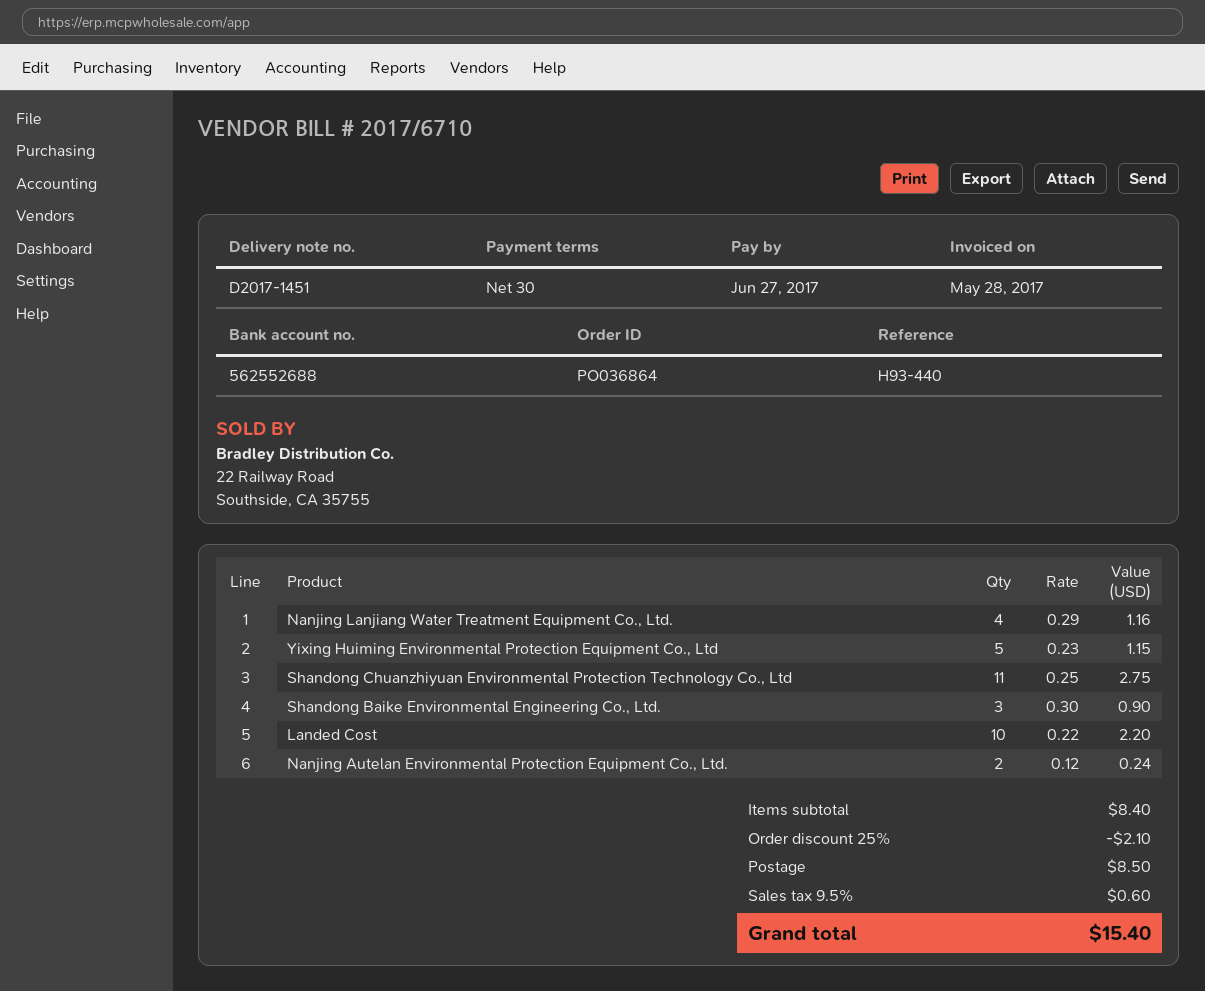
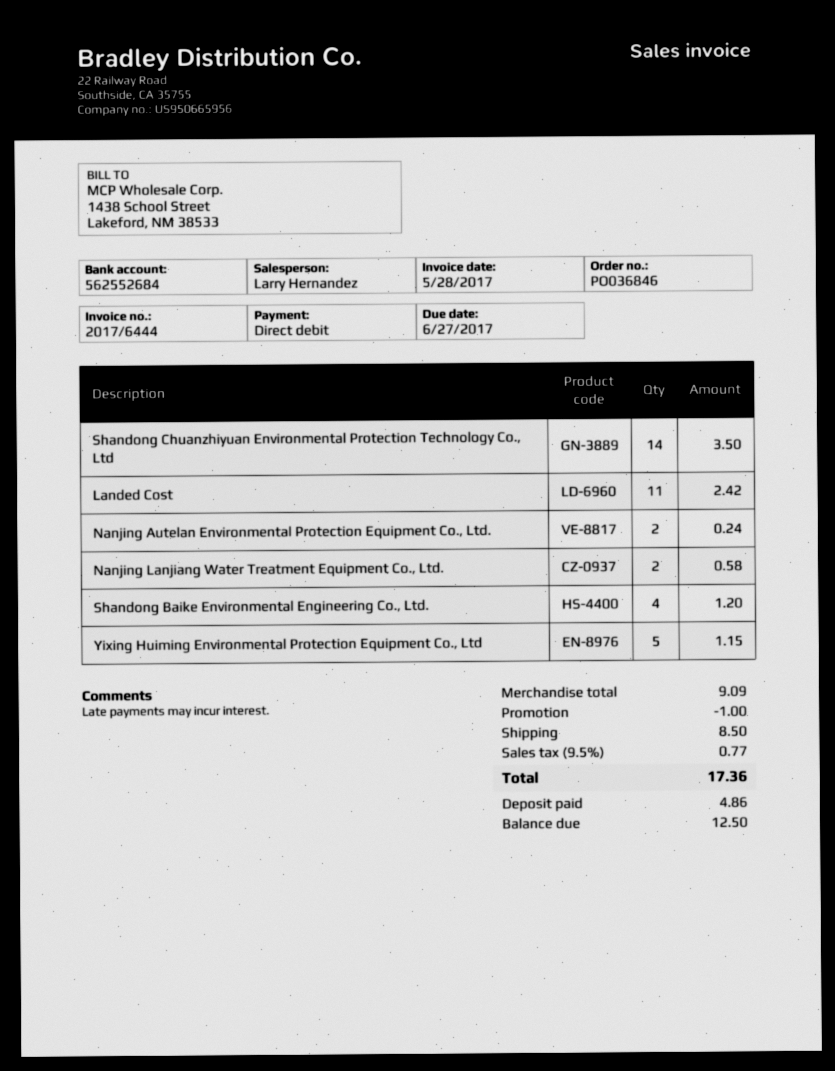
order number: PO036864 -> PO036846
invoice number: 2017/6710 -> 2017/6444
bank account: 562552688 -> 562552684
Nanjing Lanjiang Water Treatment Equipment Co., Ltd.: 4 for 1.16 -> 2 for 0.58
Shandong Chuanzhiyuan Environmental Protection Technology Co., Ltd: 11 for 2.75 -> 14 for 3.50
Shandong Baike Environmental Engineering Co., Ltd.: 3 for 0.90 -> 4 for 1.20
Landed Cost: 10 for 2.20 -> 11 for 2.42
subtotal: 8.40 -> 9.09
discount: 2.10 -> 1.00
tax: 9.5% = 0.60 -> 9.5% = 0.77
total: 15.40 -> 17.36

